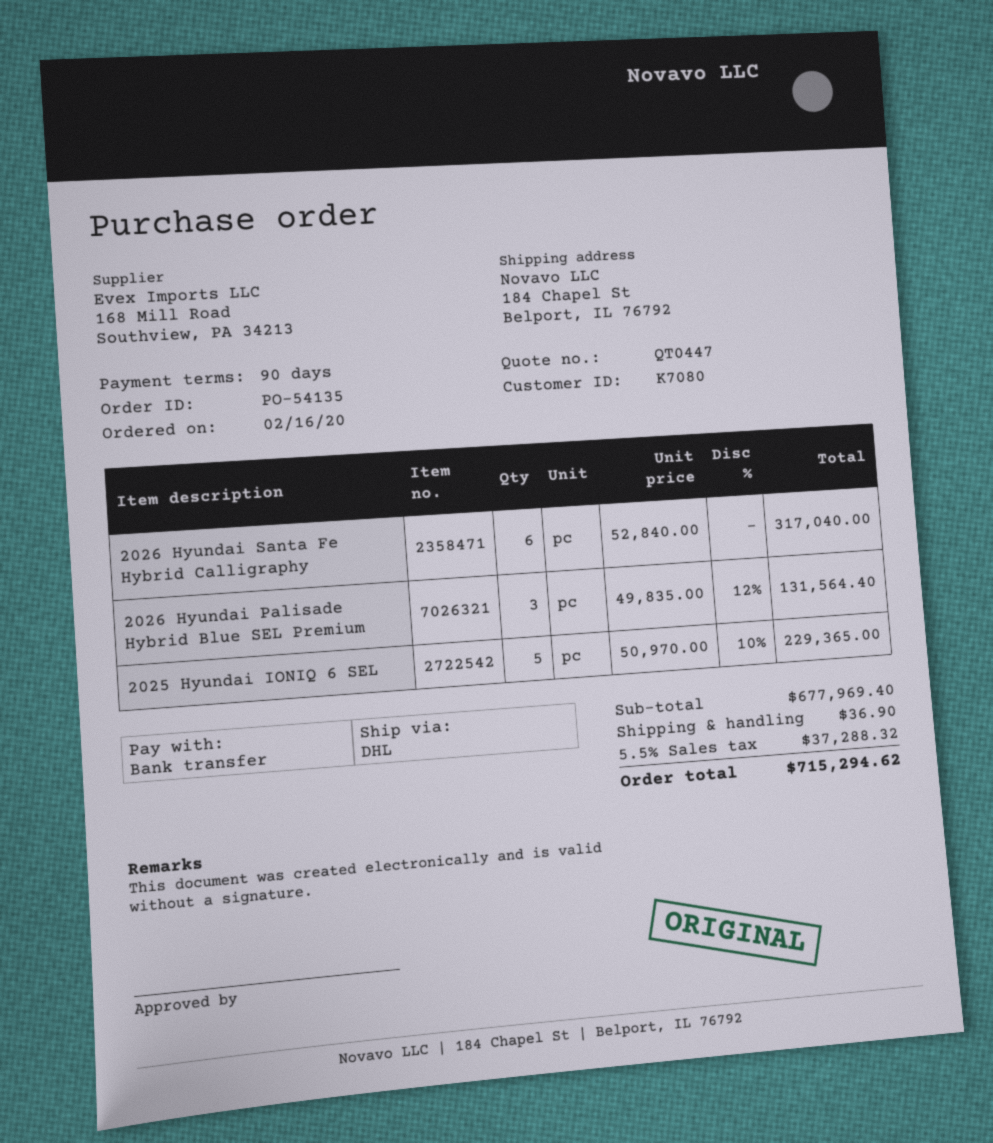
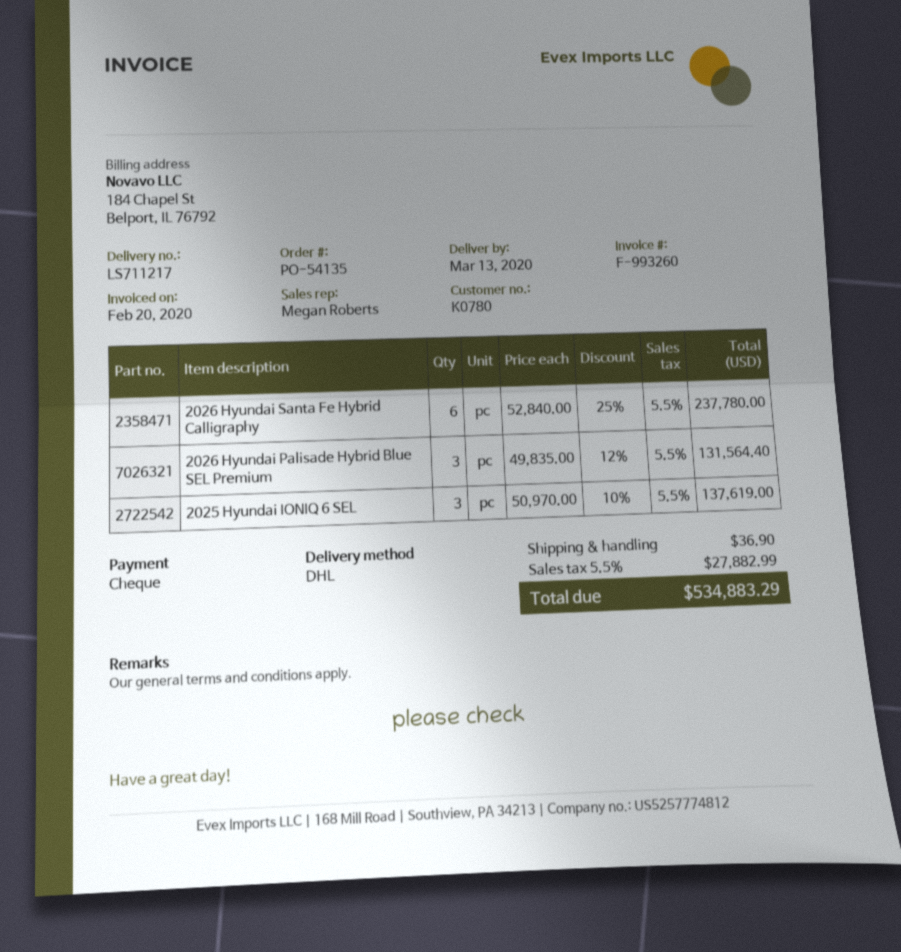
customer number: K7080 -> K0780
payment method: bank transfer -> cheque
2026 Hyundai Santa Fe Hybrid Calligraphy: 6 x 52840.00 = 317040.00 -> 6 x 52840.00 - 25% = 237780.00
2025 Hyundai IONIQ 6 SEL: 5 x 50970.00 - 10% = 229365.00 -> 3 x 50970.00 - 10% = 137619.00
tax: 5.5% = 37288.32 -> 5.5% = 27882.99
total: 715294.62 -> 534883.29

